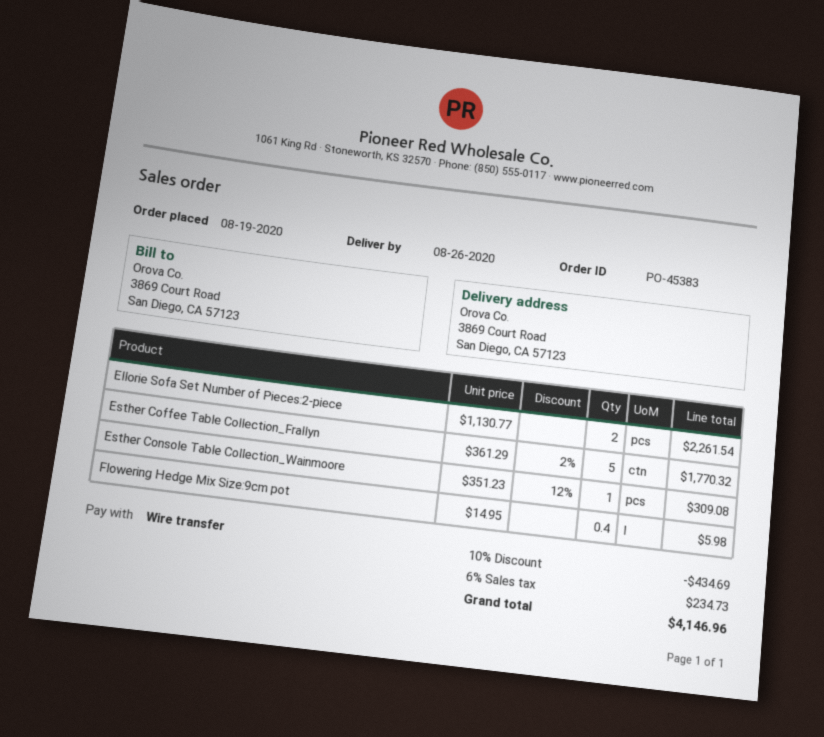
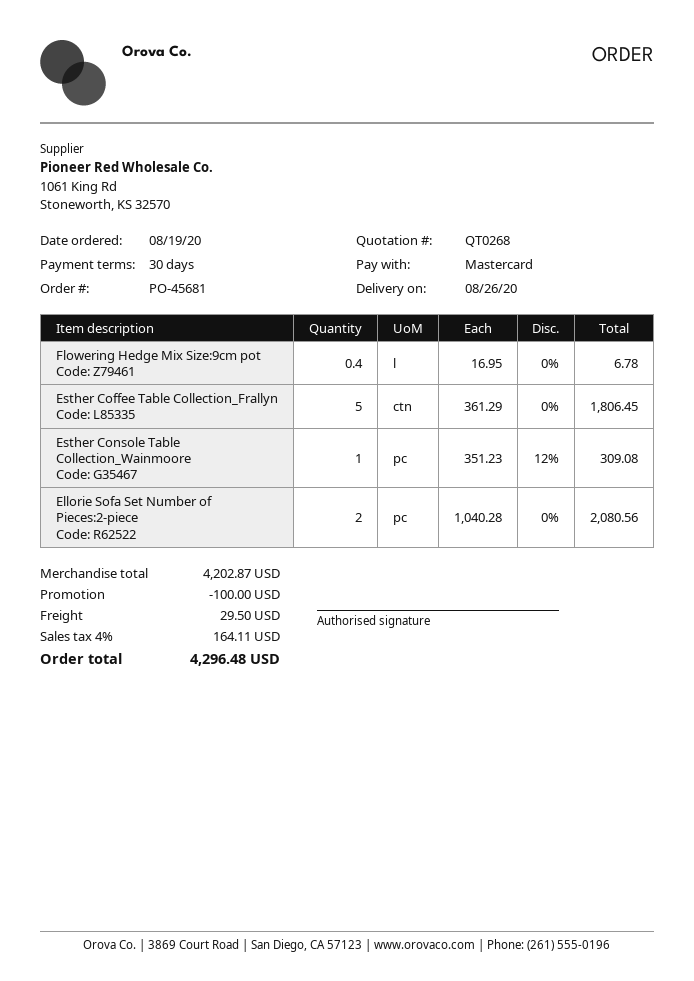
order number: PO-45383 -> PO-45681
payment method: bank transfer -> Mastercard
Ellorie Sofa Set Number of Pieces:2-piece: 2 x 1130.77 = 2261.54 -> 2 x 1040.28 = 2080.56
Esther Coffee Table Collection_Frallyn: 5 x 361.29 - 2% = 1770.32 -> 5 x 361.29 = 1806.45
Flowering Hedge Mix Size:9cm pot: 0.4 x 14.95 = 5.98 -> 0.4 x 16.95 = 6.78
discount: 434.69 -> 100.00
shipping: none -> 29.50
tax: 6% = 234.73 -> 4% = 164.11
total: 4146.96 -> 4296.48

